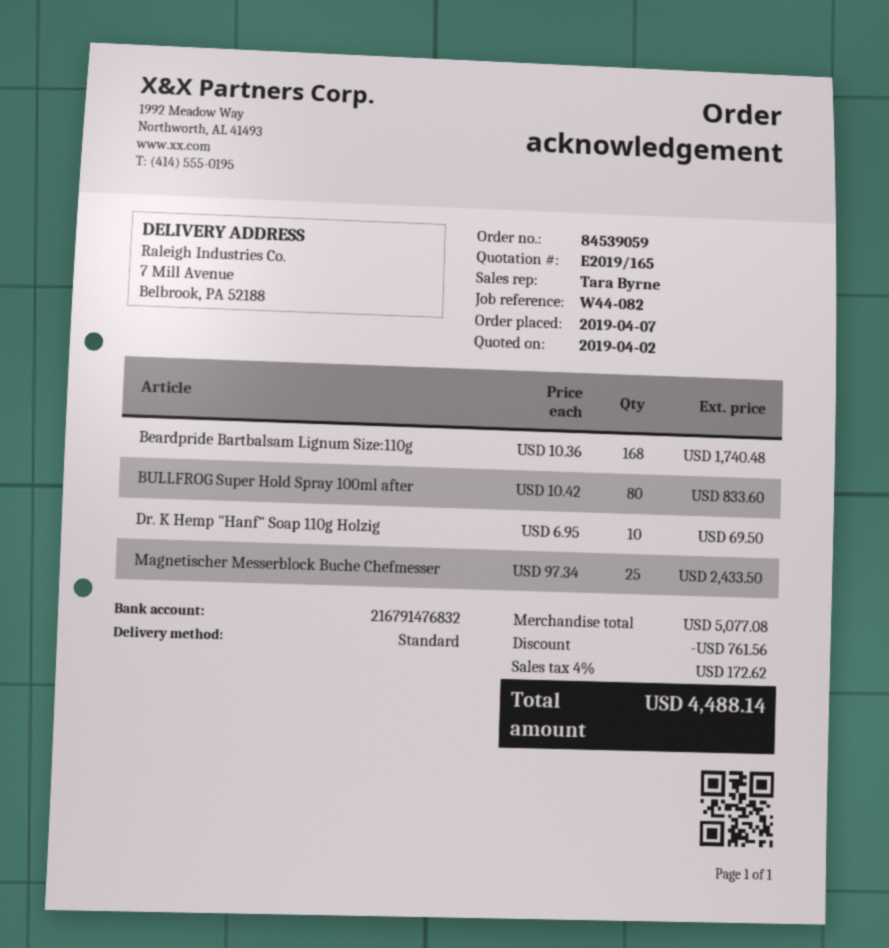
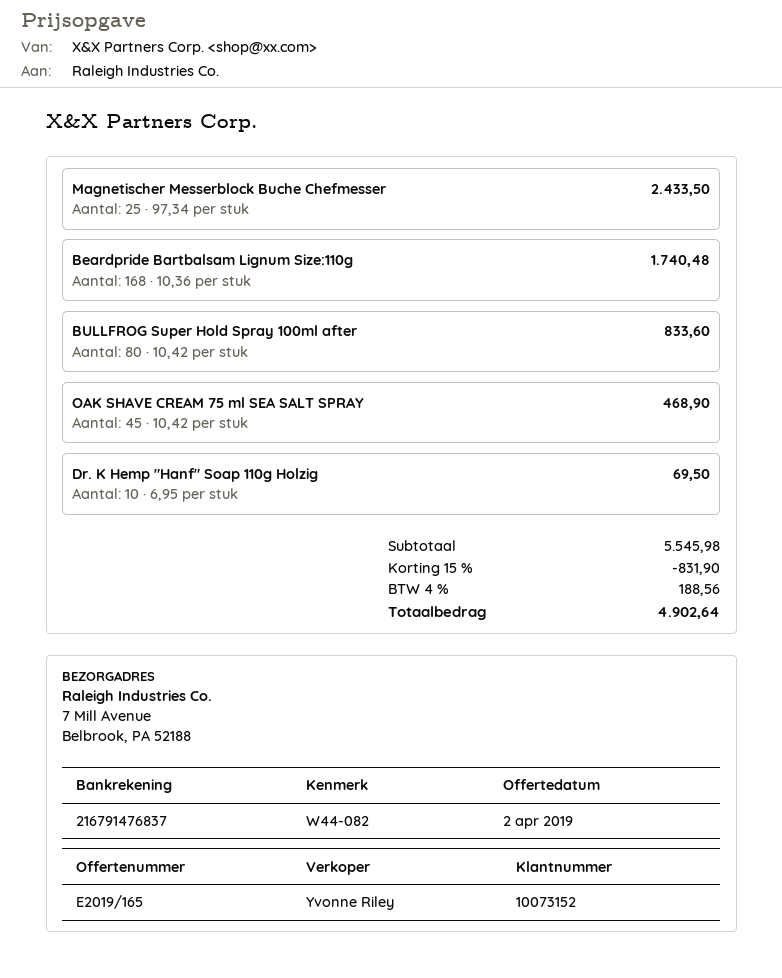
sales rep: Tara Byrne -> Yvonne Riley
bank account: 216791476832 -> 216791476837
OAK SHAVE CREAM 75 ml SEA SALT SPRAY: none -> 45 x 10.42 = 468.90
subtotal: 5077.08 -> 5545.98
discount: 761.56 -> 831.90
tax: 4% = 172.62 -> 4% = 188.56
total: 4488.14 -> 4902.64

